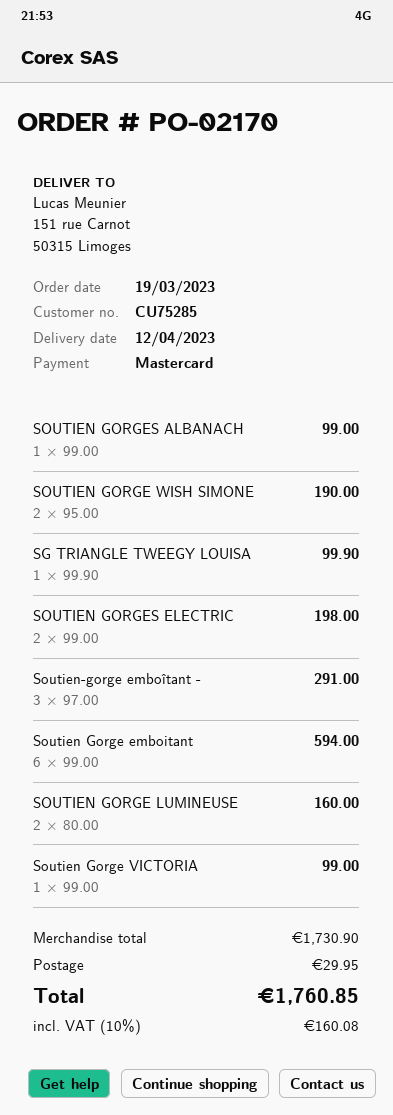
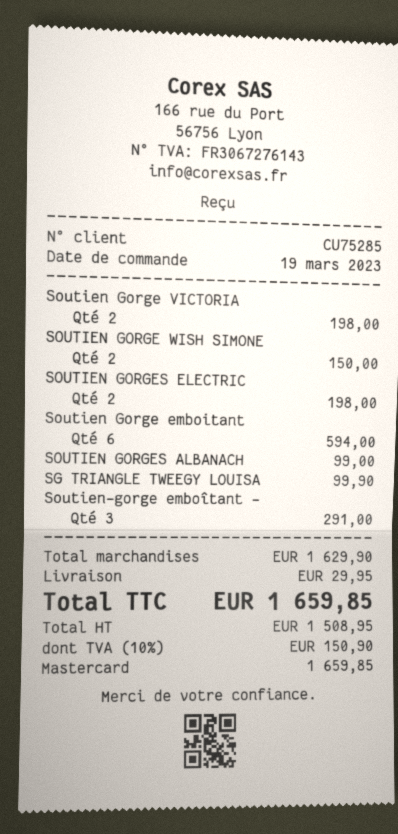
SOUTIEN GORGE WISH SIMONE: 2 for 190.00 -> 2 for 150.00
SOUTIEN GORGE LUMINEUSE: 2 for 160.00 -> none
Soutien Gorge VICTORIA: 1 for 99.00 -> 2 for 198.00
subtotal: 1730.90 -> 1629.90
tax: 10% = 160.08 -> 10% = 150.90
total: 1760.85 -> 1659.85

